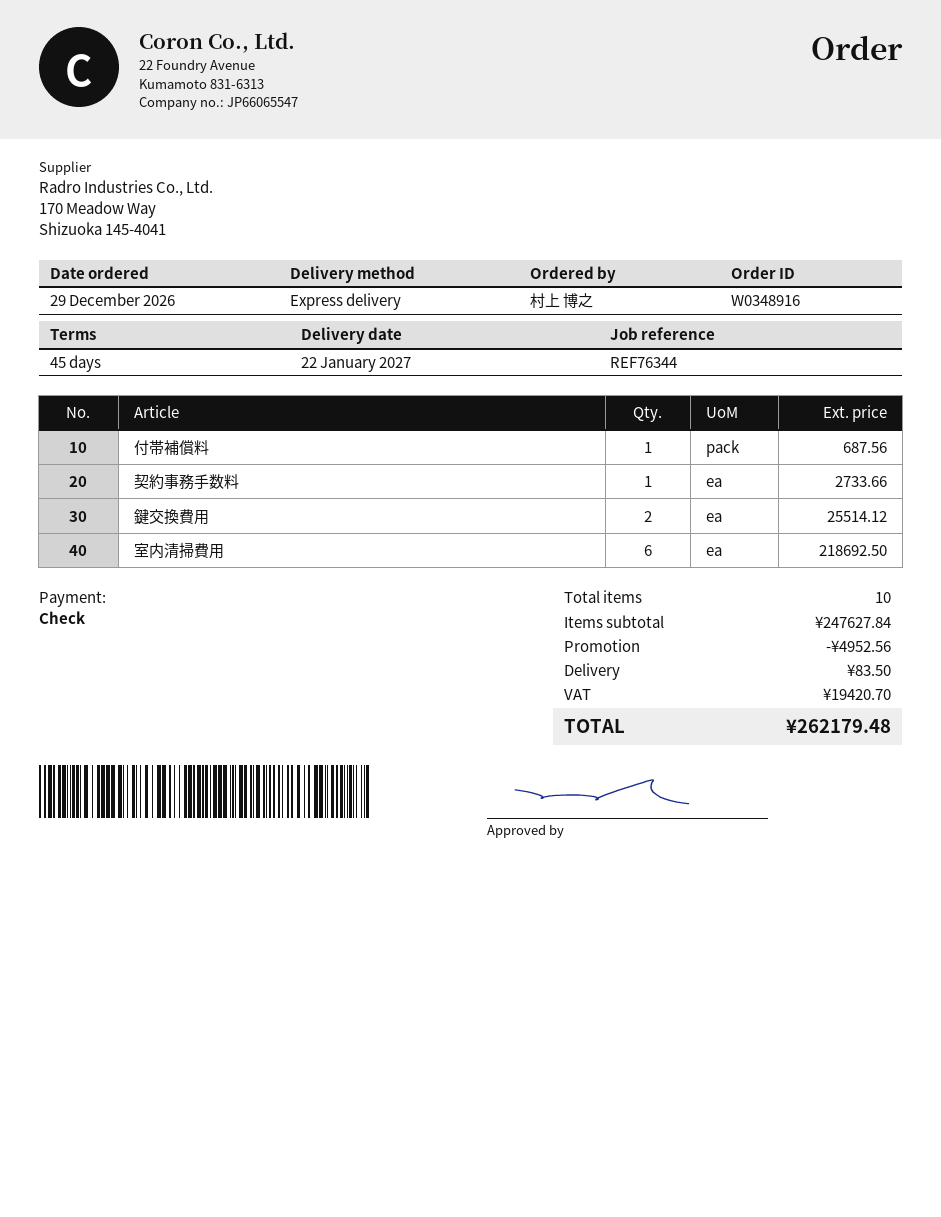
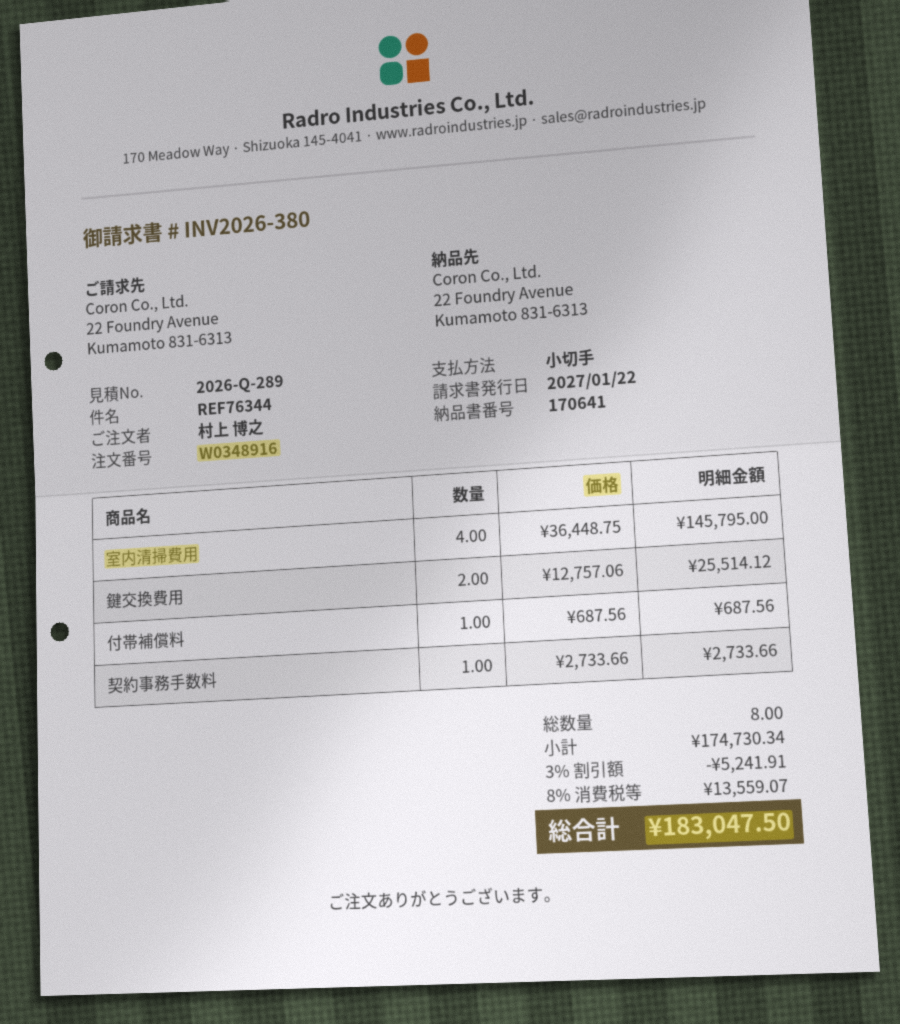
室内清掃費用: 6 for 218692.50 -> 4 for 145795.00
total quantity: 10 -> 8
subtotal: 247627.84 -> 174730.34
discount: 4952.56 -> 5241.91
shipping: 83.50 -> none
tax: 19420.70 -> 13559.07
total: 262179.48 -> 183047.50

